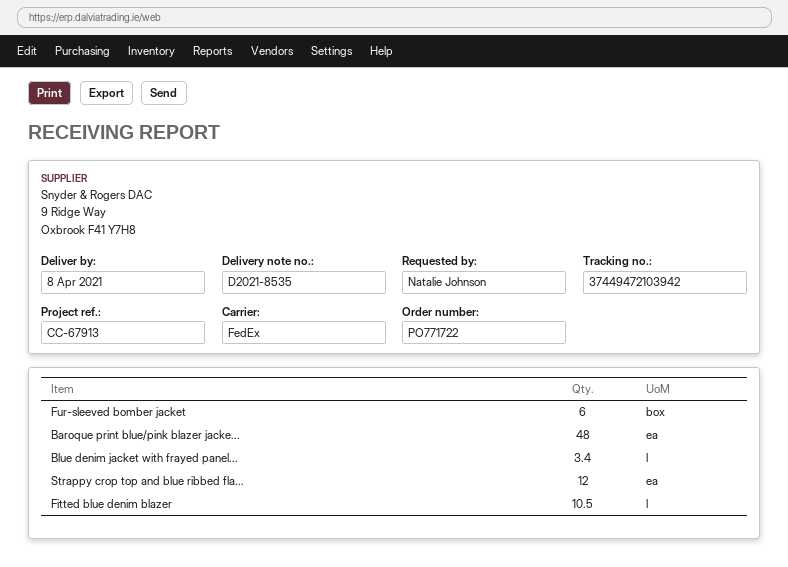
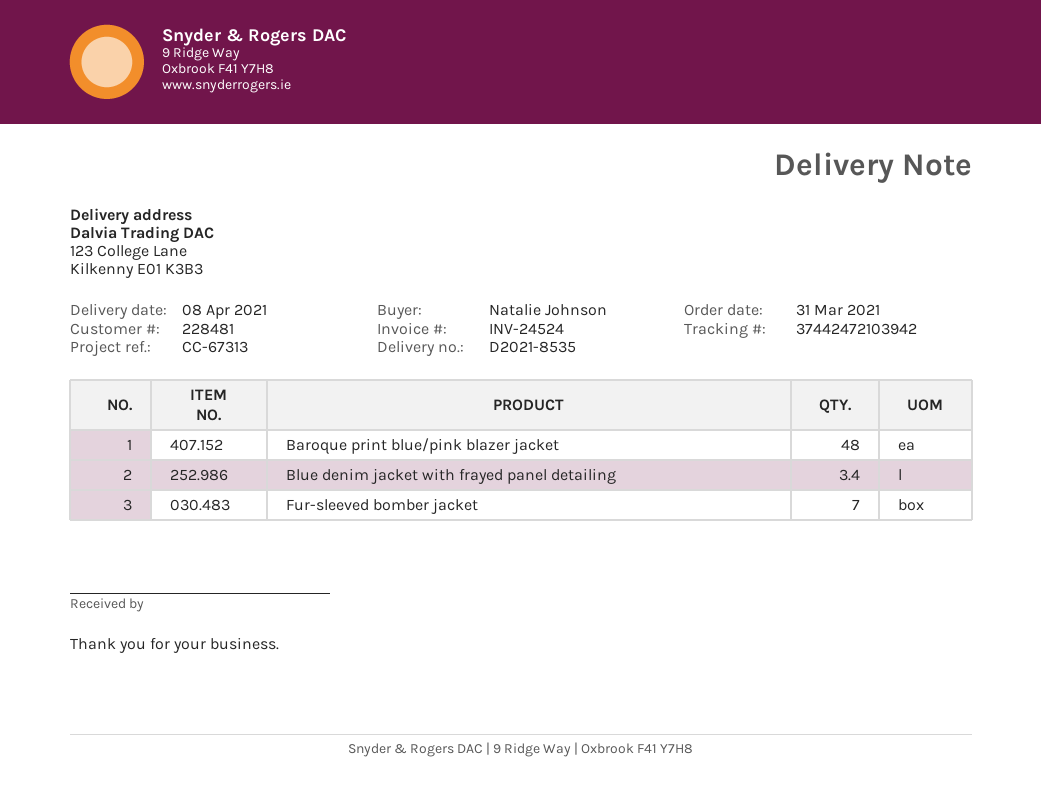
reference: CC-67913 -> CC-67313
tracking number: 37449472103942 -> 37442472103942
Fur-sleeved bomber jacket: 6 -> 7
Strappy crop top and blue ribbed fla...: 12 -> none
Fitted blue denim blazer: 10.5 -> none

